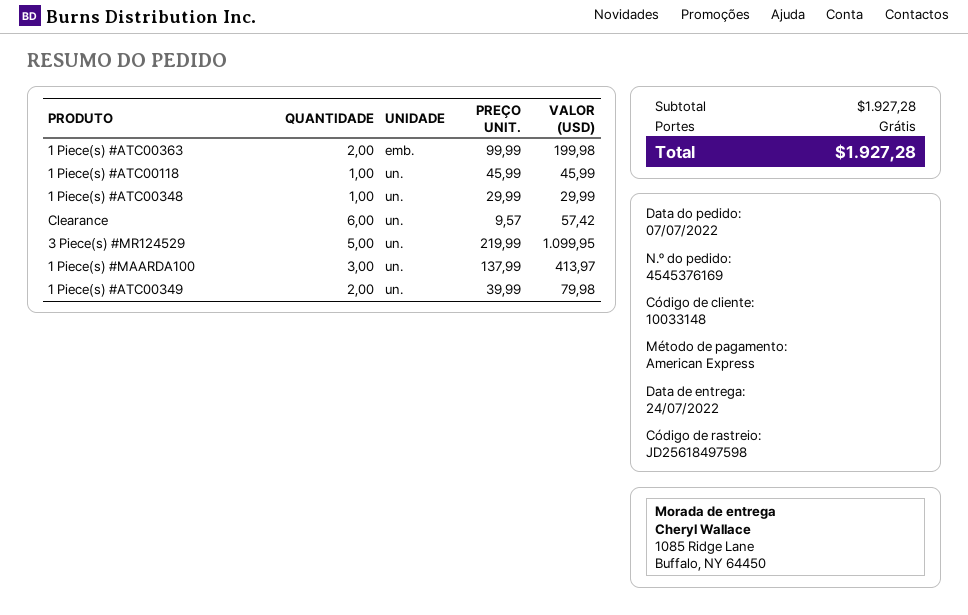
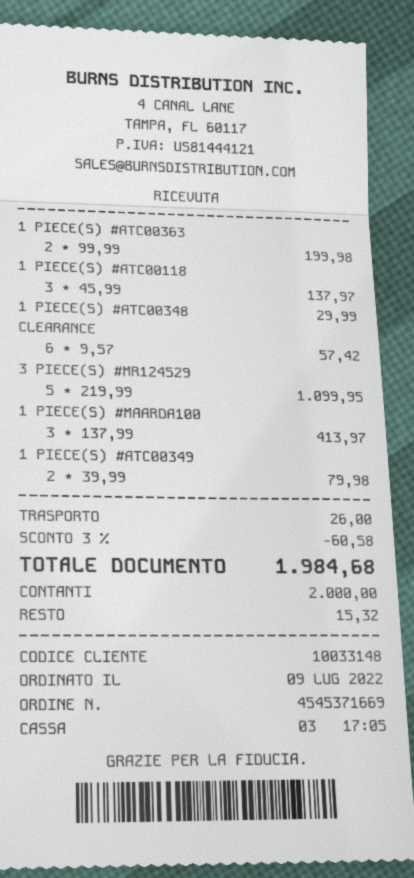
order number: 4545376169 -> 4545371669
order date: 2022-07-07 -> 2022-07-09
payment method: American Express -> cash
1 Piece(s) #ATC00118: 1 x 45.99 = 45.99 -> 3 x 45.99 = 137.97
discount: none -> 3% = 60.58
shipping: 0.00 -> 26.00
total: 1927.28 -> 1984.68

